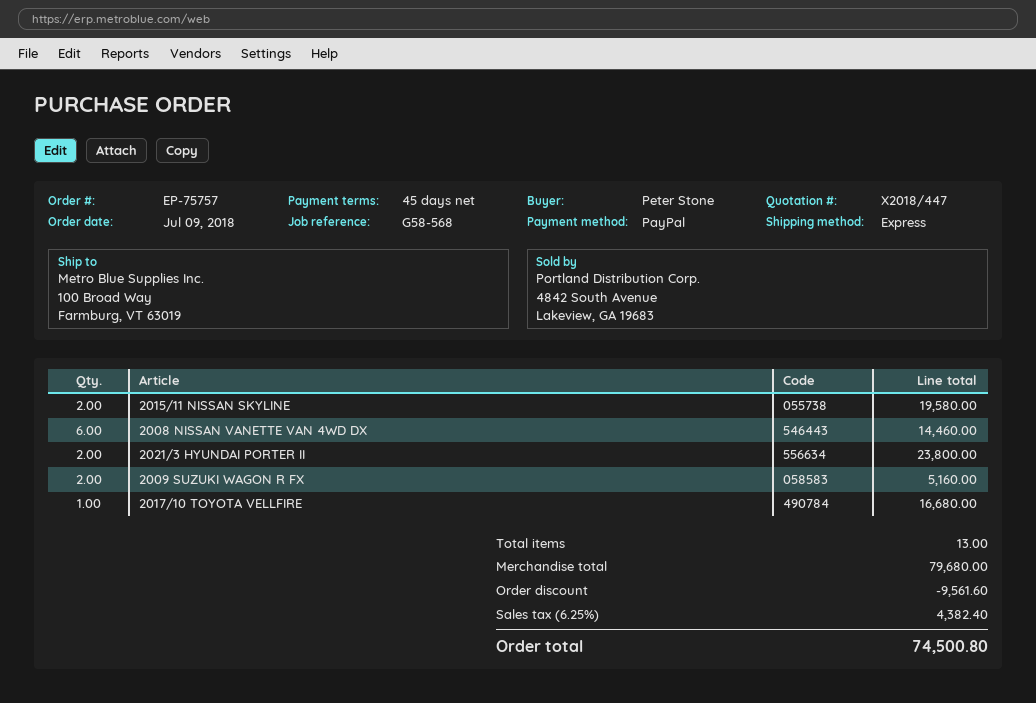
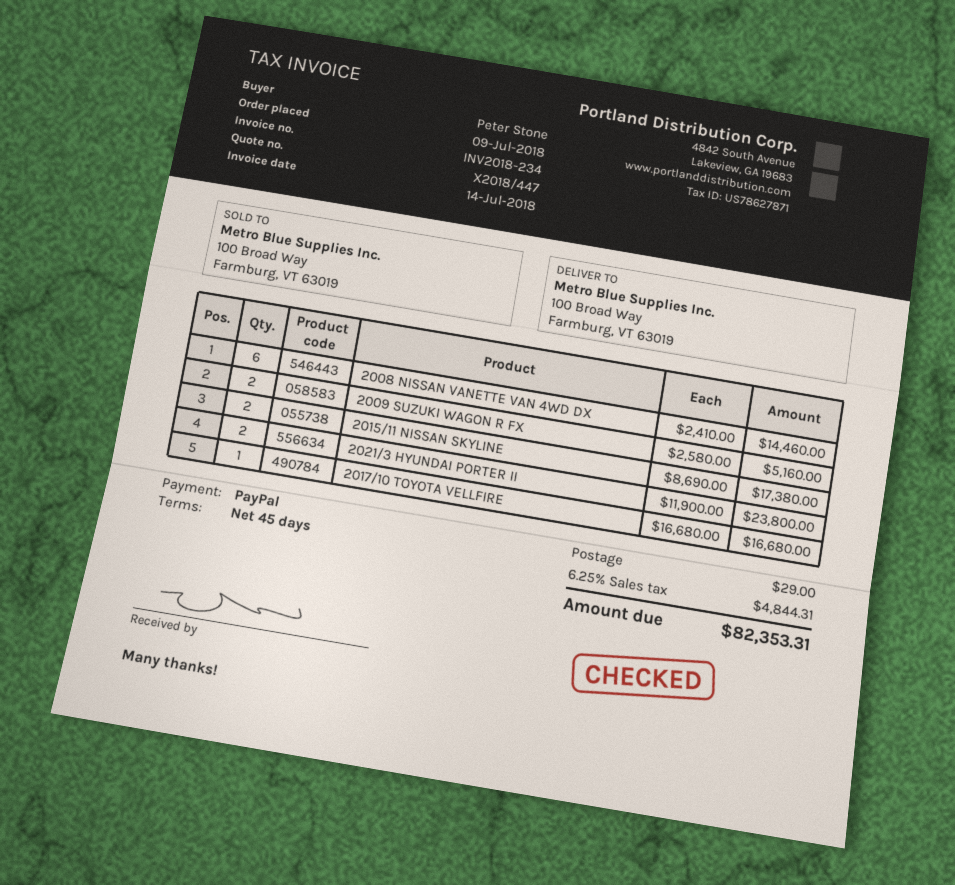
2015/11 NISSAN SKYLINE: 2 for 19580.00 -> 2 for 17380.00
discount: 9561.60 -> none
shipping: none -> 29.00
tax: 6.25% = 4382.40 -> 6.25% = 4844.31
total: 74500.80 -> 82353.31

